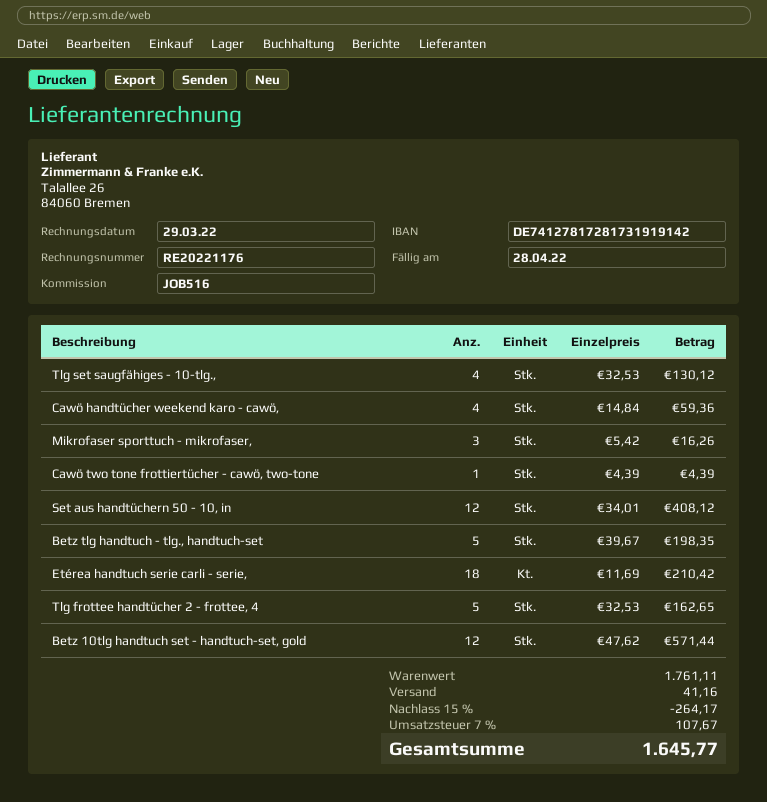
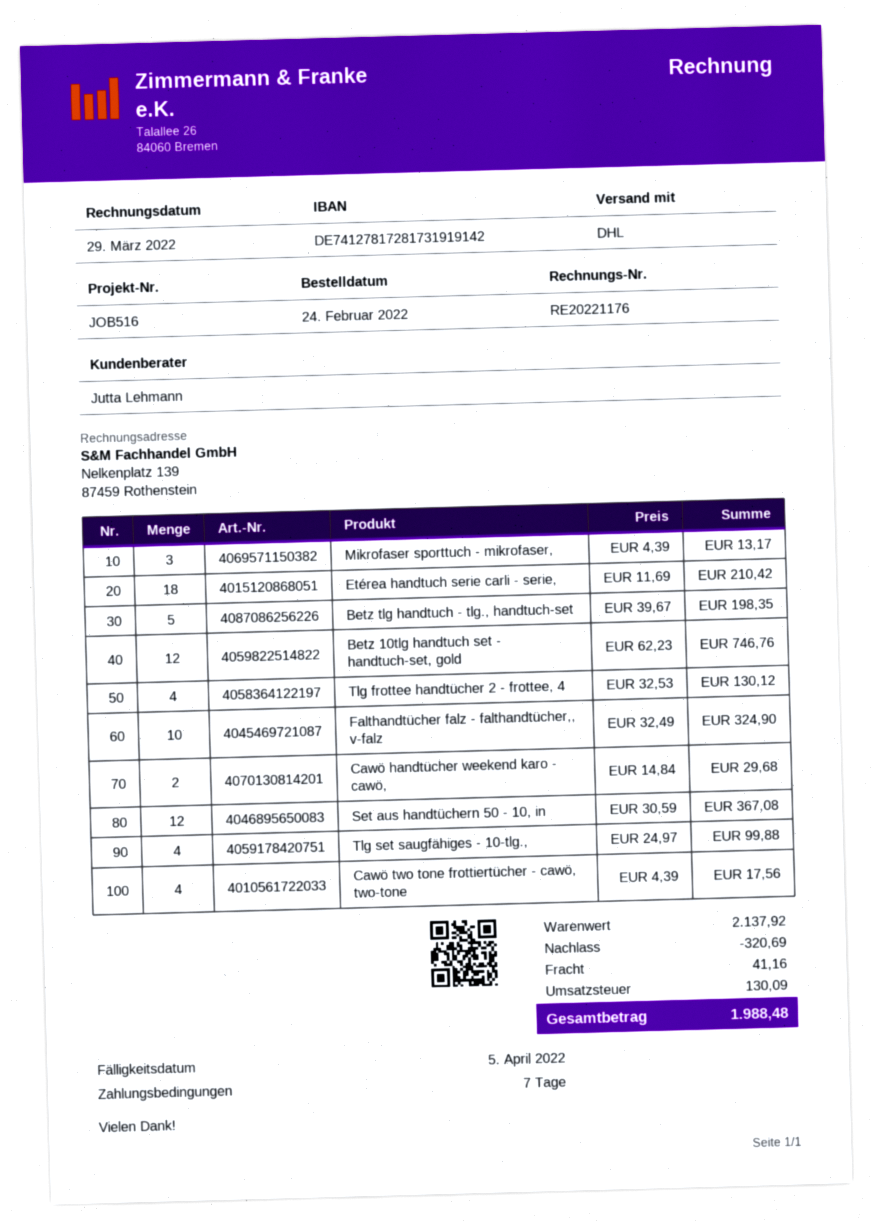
due date: 2022-04-28 -> 2022-04-05
Tlg set saugfähiges - 10-tlg.,: 4 x 32.53 = 130.12 -> 4 x 24.97 = 99.88
Cawö handtücher weekend karo - cawö,: 4 x 14.84 = 59.36 -> 2 x 14.84 = 29.68
Mikrofaser sporttuch - mikrofaser,: 3 x 5.42 = 16.26 -> 3 x 4.39 = 13.17
Cawö two tone frottiertücher - cawö, two-tone: 1 x 4.39 = 4.39 -> 4 x 4.39 = 17.56
Set aus handtüchern 50 - 10, in: 12 x 34.01 = 408.12 -> 12 x 30.59 = 367.08
Tlg frottee handtücher 2 - frottee, 4: 5 x 32.53 = 162.65 -> 4 x 32.53 = 130.12
Betz 10tlg handtuch set - handtuch-set, gold: 12 x 47.62 = 571.44 -> 12 x 62.23 = 746.76
Falthandtücher falz - falthandtücher,, v-falz: none -> 10 x 32.49 = 324.90
subtotal: 1761.11 -> 2137.92
discount: 264.17 -> 320.69
tax: 107.67 -> 130.09
total: 1645.77 -> 1988.48

